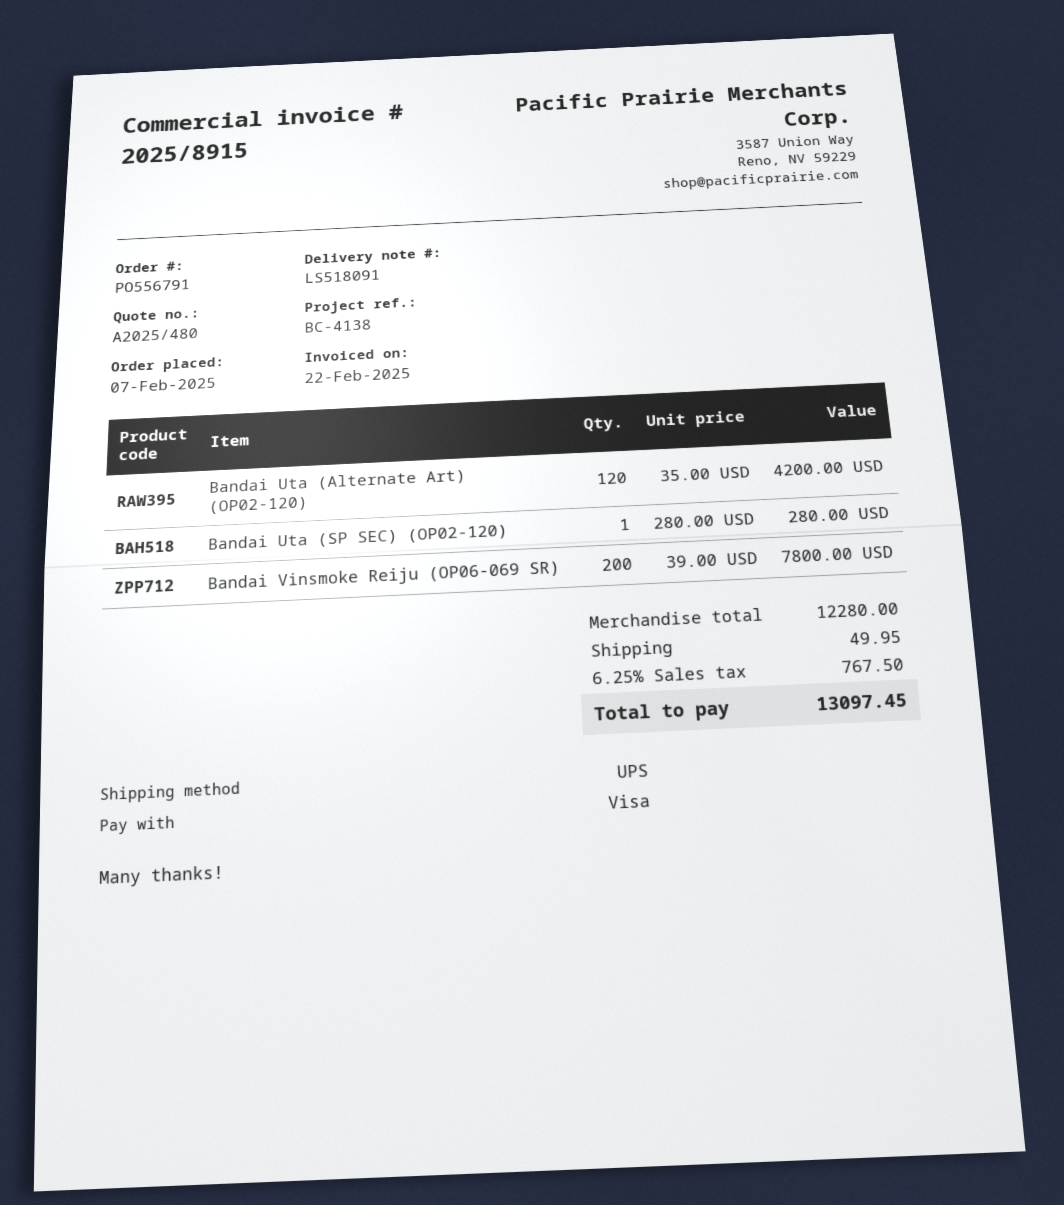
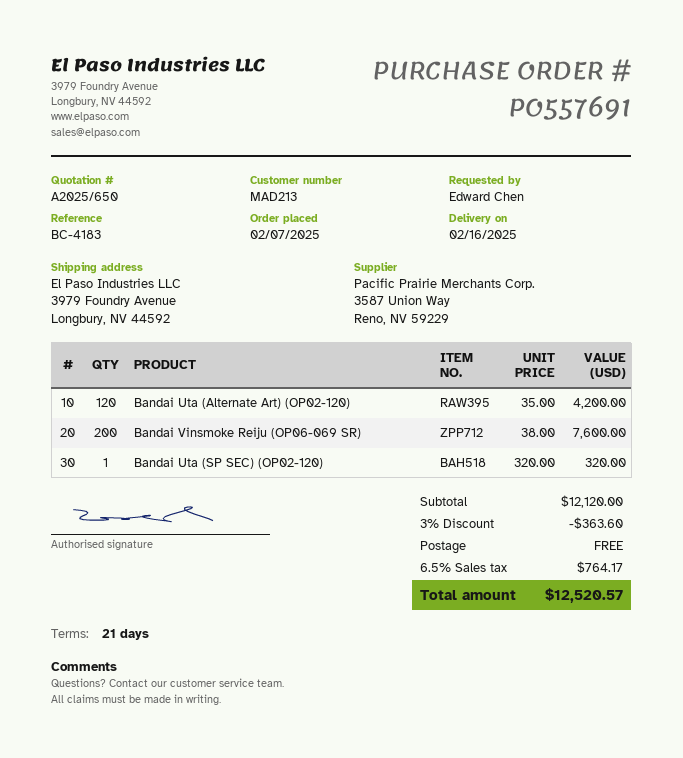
quote number: A2025/480 -> A2025/650
order number: PO556791 -> PO557691
reference: BC-4138 -> BC-4183
Bandai Uta (SP SEC) (OP02-120): 1 x 280.00 = 280.00 -> 1 x 320.00 = 320.00
Bandai Vinsmoke Reiju (OP06-069 SR): 200 x 39.00 = 7800.00 -> 200 x 38.00 = 7600.00
subtotal: 12280.00 -> 12120.00
discount: none -> 3% = 363.60
shipping: 49.95 -> 0.00
tax: 6.25% = 767.50 -> 6.5% = 764.17
total: 13097.45 -> 12520.57

